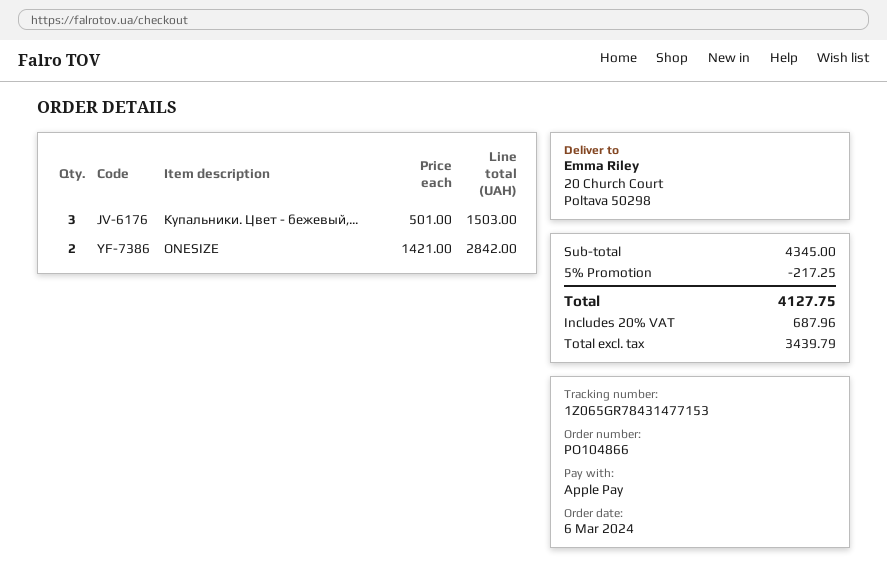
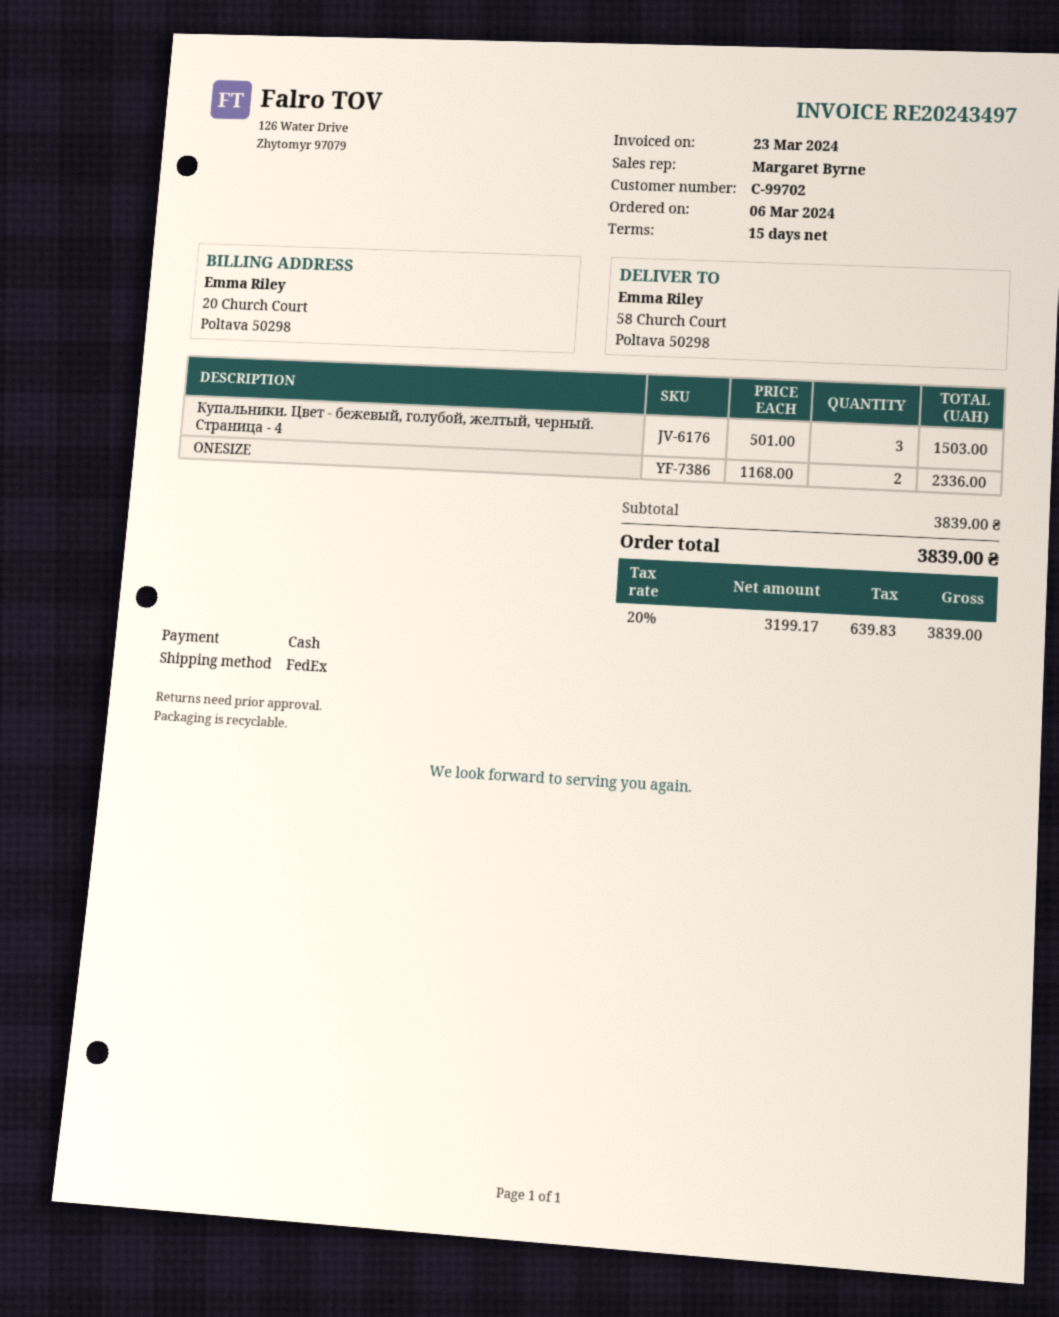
payment method: Apple Pay -> cash
ship to: 20 Church Court, Poltava 50298 -> 58 Church Court, Poltava 50298
ONESIZE: 2 x 1421.00 = 2842.00 -> 2 x 1168.00 = 2336.00
subtotal: 4345.00 -> 3839.00
discount: 5% = 217.25 -> none
net: 3439.79 -> 3199.17
tax: 20% = 687.96 -> 20% = 639.83
total: 4127.75 -> 3839.00

